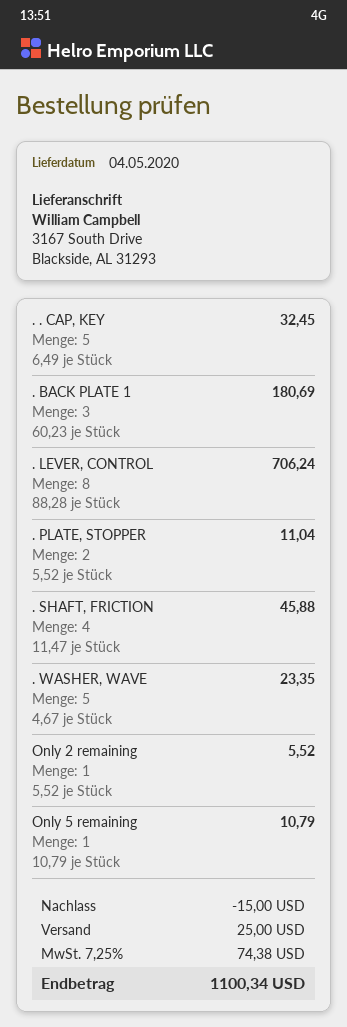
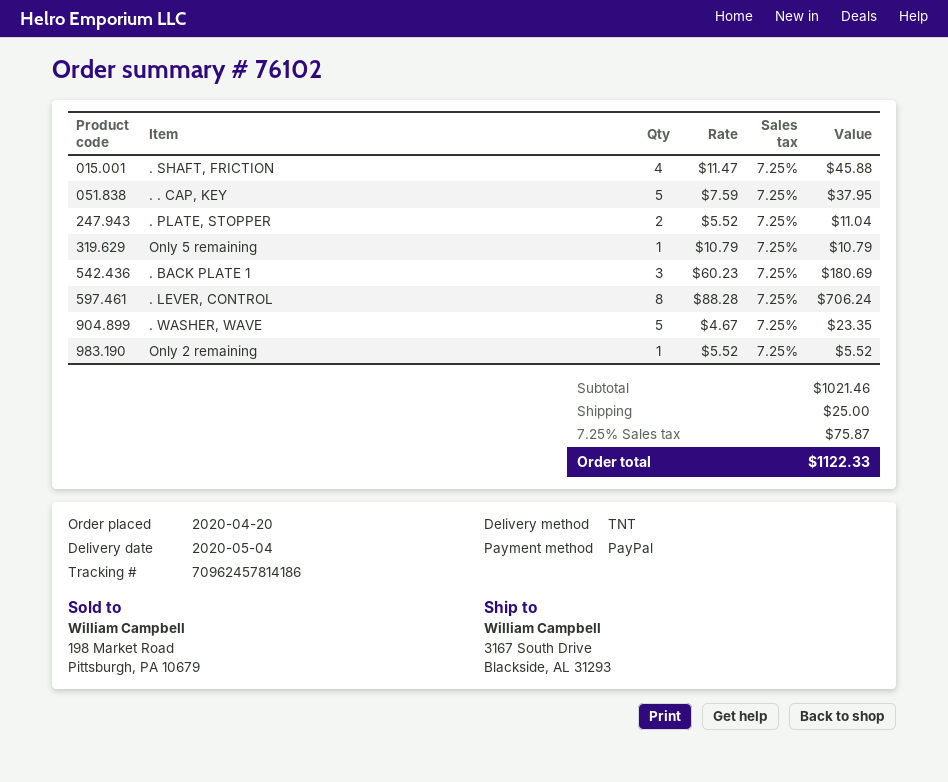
. . CAP, KEY: 5 x 6.49 = 32.45 -> 5 x 7.59 = 37.95
discount: 15.00 -> none
tax: 7.25% = 74.38 -> 7.25% = 75.87
total: 1100.34 -> 1122.33

